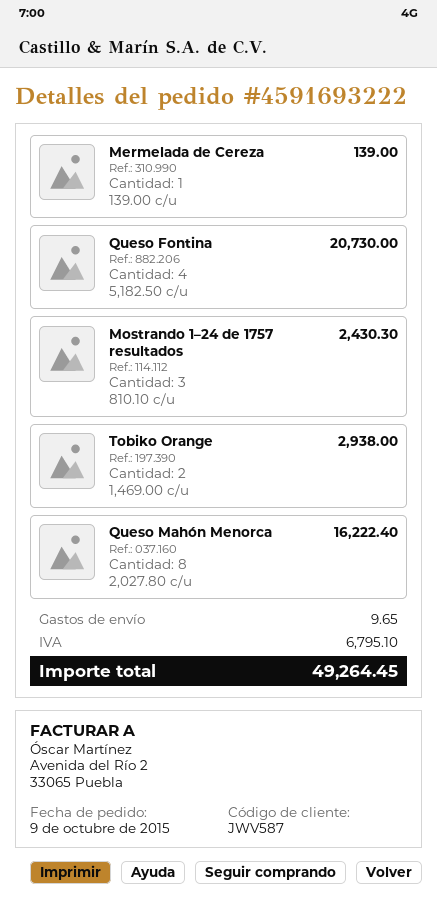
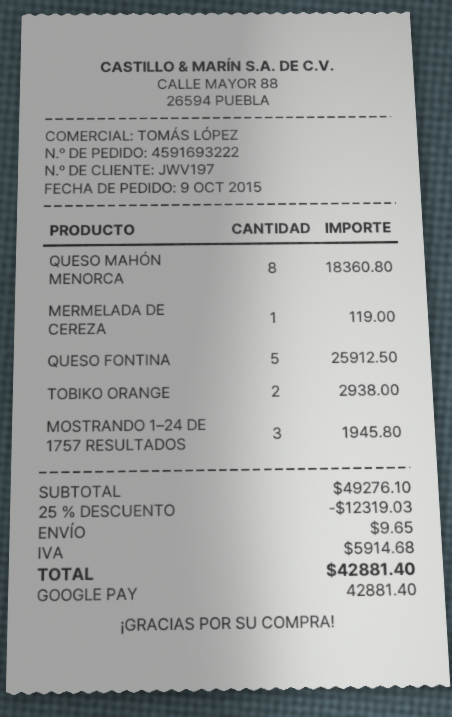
customer number: JWV587 -> JWV197
Mermelada de Cereza: 1 for 139.00 -> 1 for 119.00
Queso Fontina: 4 for 20730.00 -> 5 for 25912.50
Mostrando 1–24 de 1757 resultados: 3 for 2430.30 -> 3 for 1945.80
Queso Mahón Menorca: 8 for 16222.40 -> 8 for 18360.80
discount: none -> 25% = 12319.03
tax: 6795.10 -> 5914.68
total: 49264.45 -> 42881.40

